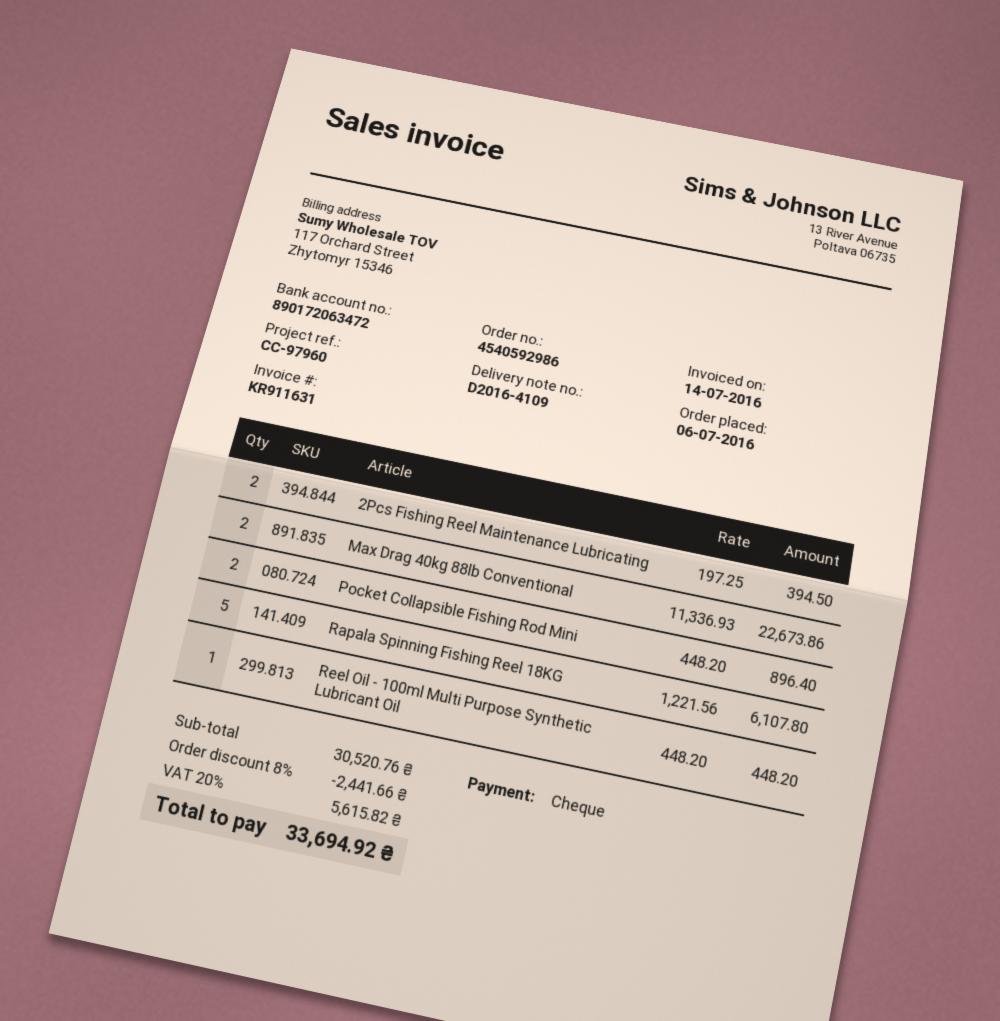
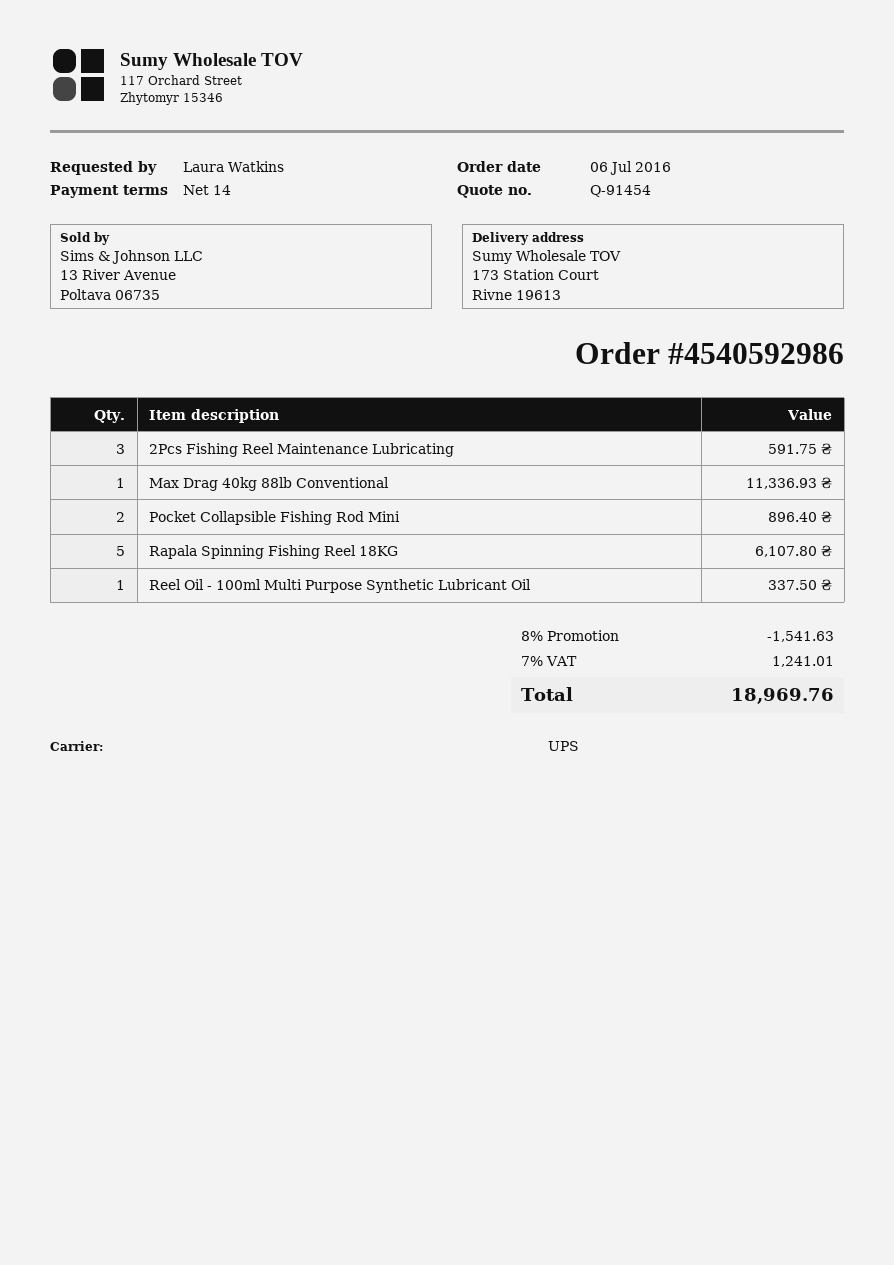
2Pcs Fishing Reel Maintenance Lubricating: 2 for 394.50 -> 3 for 591.75
Max Drag 40kg 88lb Conventional: 2 for 22673.86 -> 1 for 11336.93
Reel Oil - 100ml Multi Purpose Synthetic Lubricant Oil: 1 for 448.20 -> 1 for 337.50
discount: 8% = 2441.66 -> 8% = 1541.63
tax: 20% = 5615.82 -> 7% = 1241.01
total: 33694.92 -> 18969.76

